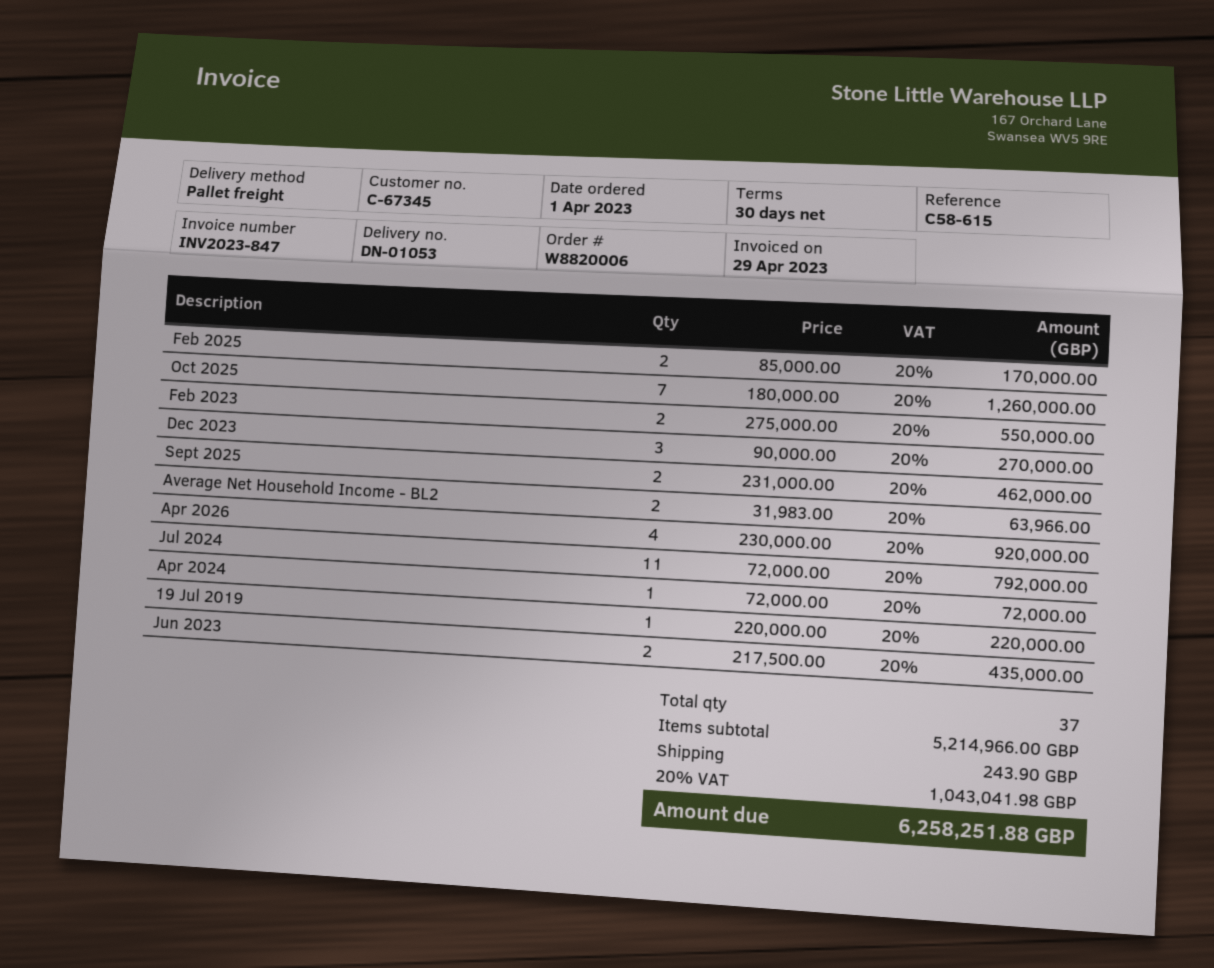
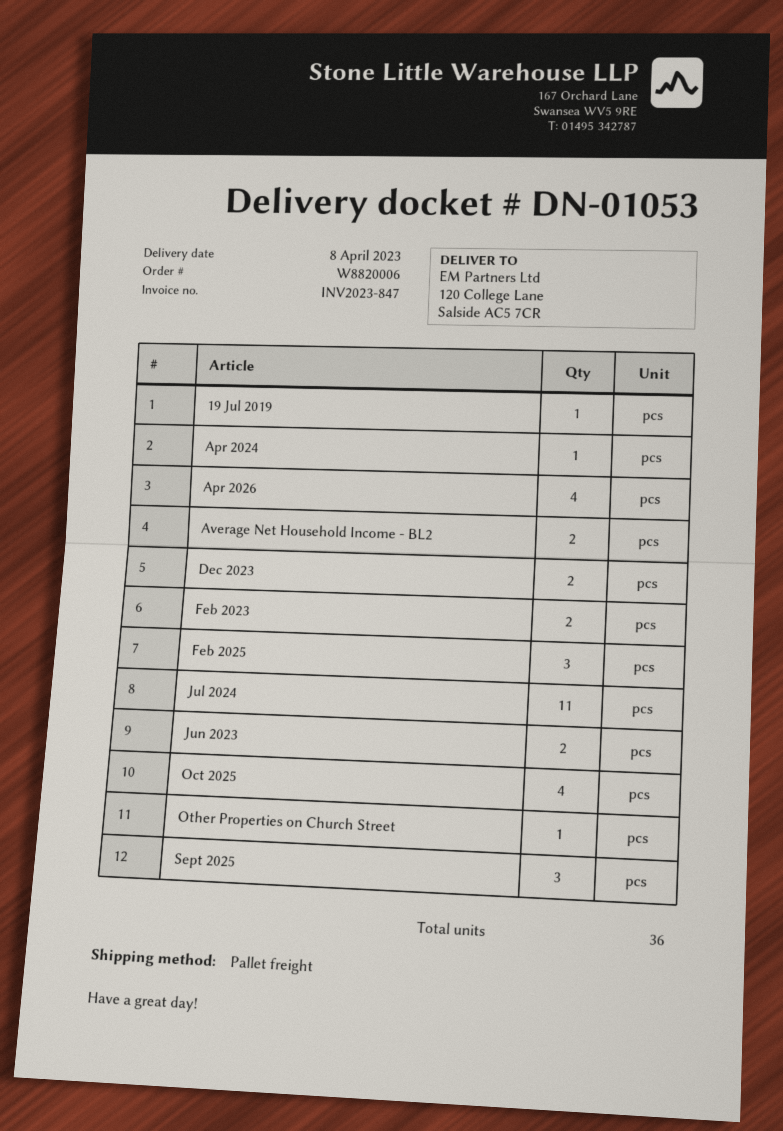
Feb 2025: 2 -> 3
Oct 2025: 7 -> 4
Dec 2023: 3 -> 2
Sept 2025: 2 -> 3
Other Properties on Church Street: none -> 1
total quantity: 37 -> 36

